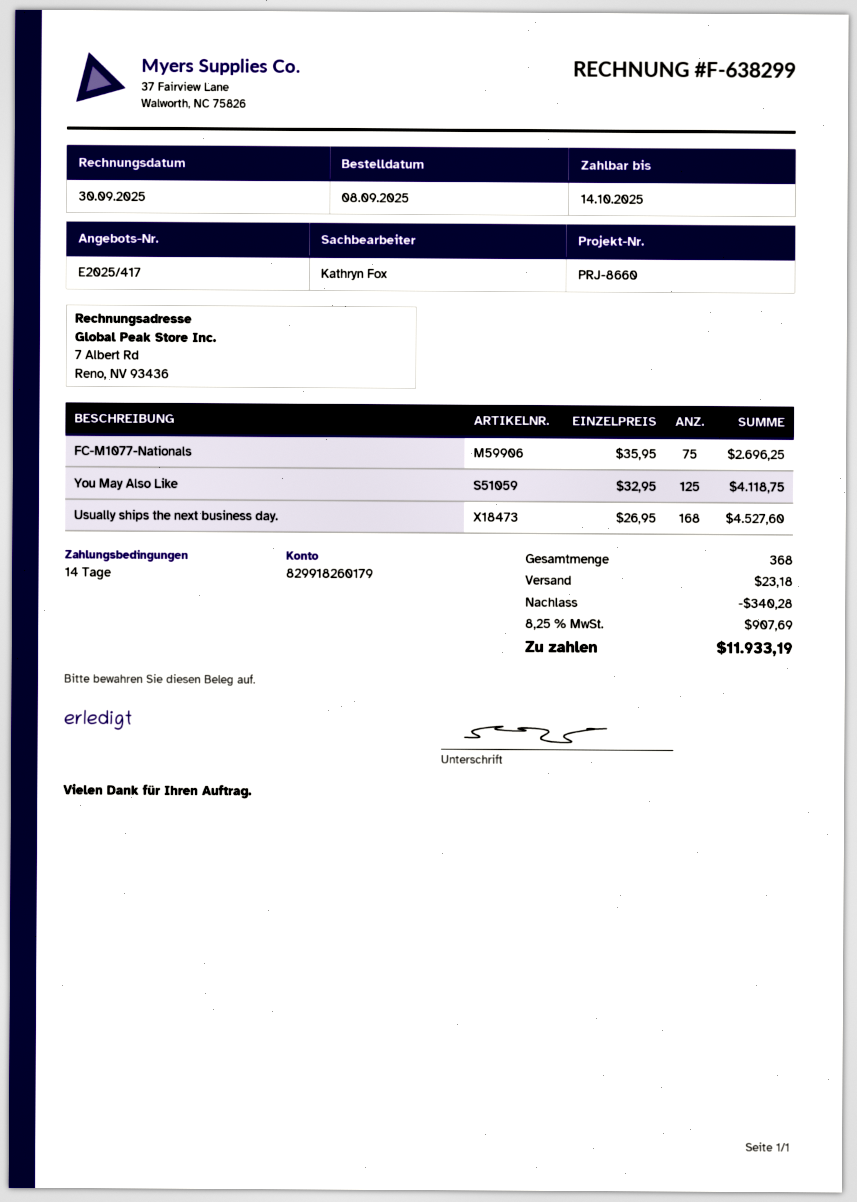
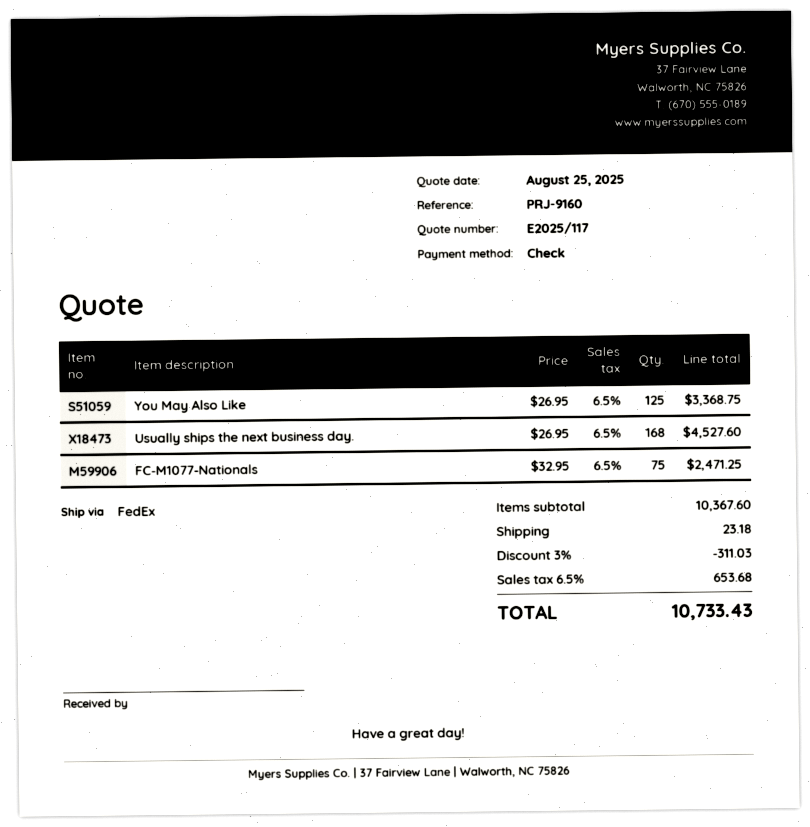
quote number: E2025/417 -> E2025/117
reference: PRJ-8660 -> PRJ-9160
FC-M1077-Nationals: 75 x 35.95 = 2696.25 -> 75 x 32.95 = 2471.25
You May Also Like: 125 x 32.95 = 4118.75 -> 125 x 26.95 = 3368.75
discount: 340.28 -> 311.03
tax: 8.25% = 907.69 -> 6.5% = 653.68
total: 11933.19 -> 10733.43

